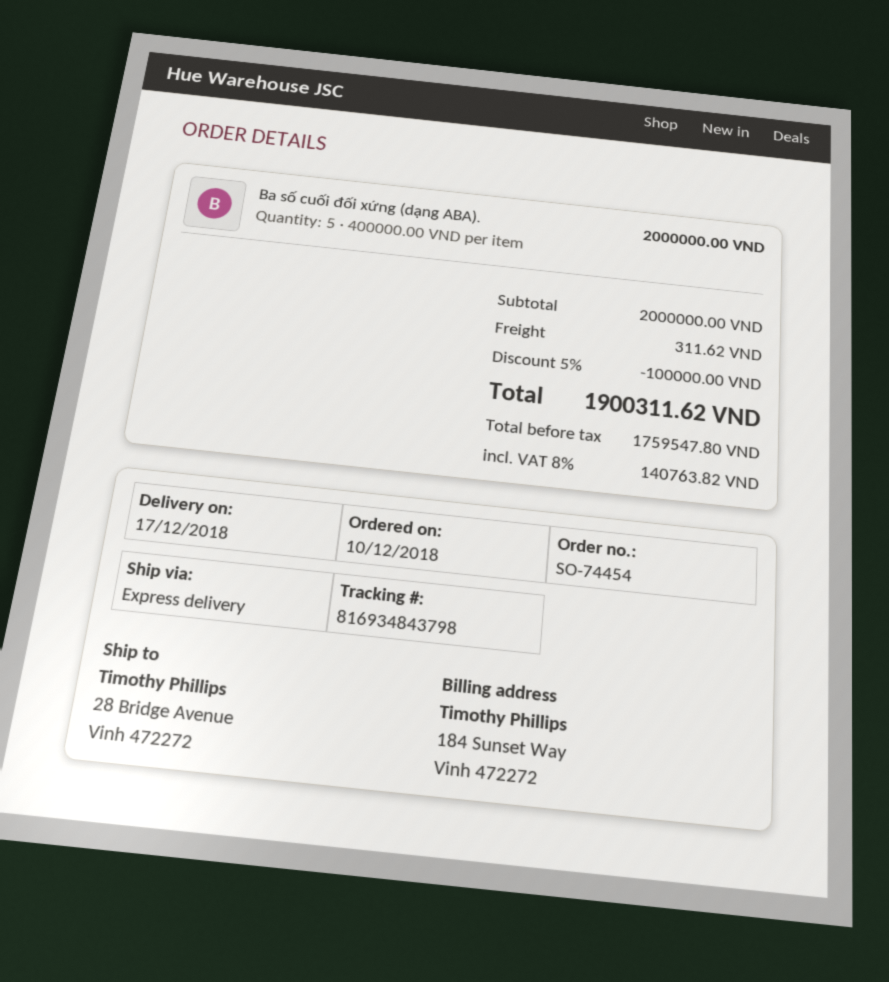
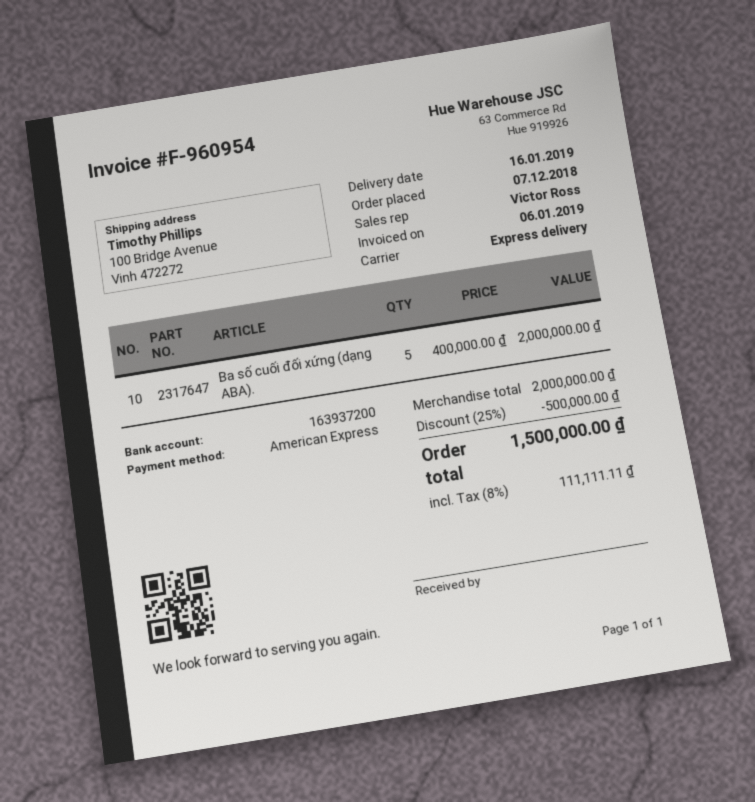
order date: 2018-12-10 -> 2018-12-07
delivery date: 2018-12-17 -> 2019-01-16
ship to: 28 Bridge Avenue, Vinh 472272 -> 100 Bridge Avenue, Vinh 472272
discount: 5% = 100000.00 -> 25% = 500000.00
shipping: 311.62 -> none
tax: 8% = 140763.82 -> 8% = 111111.11
total: 1900311.62 -> 1500000.00

